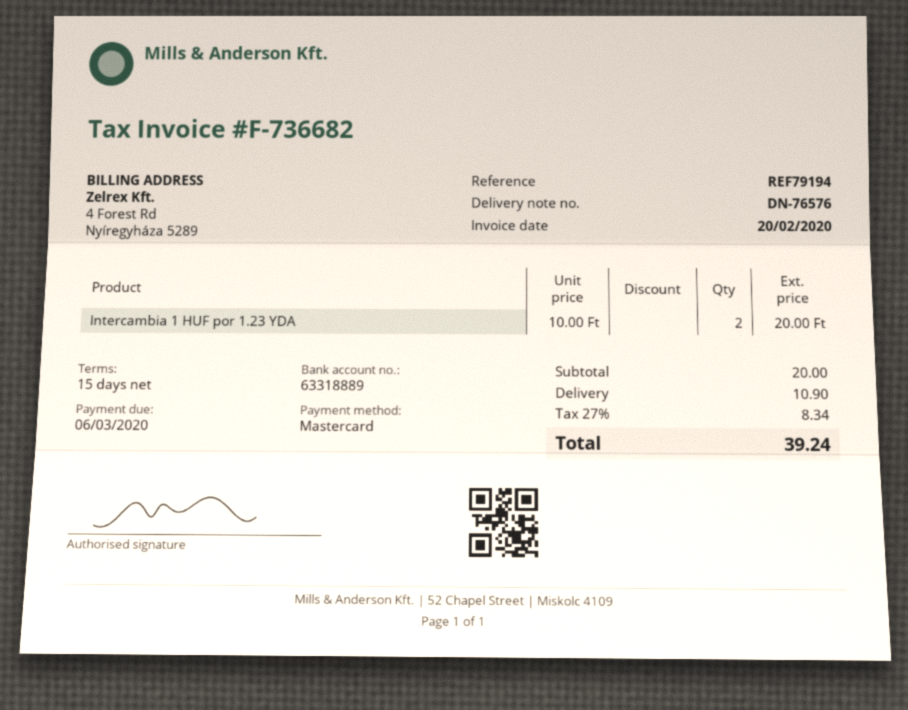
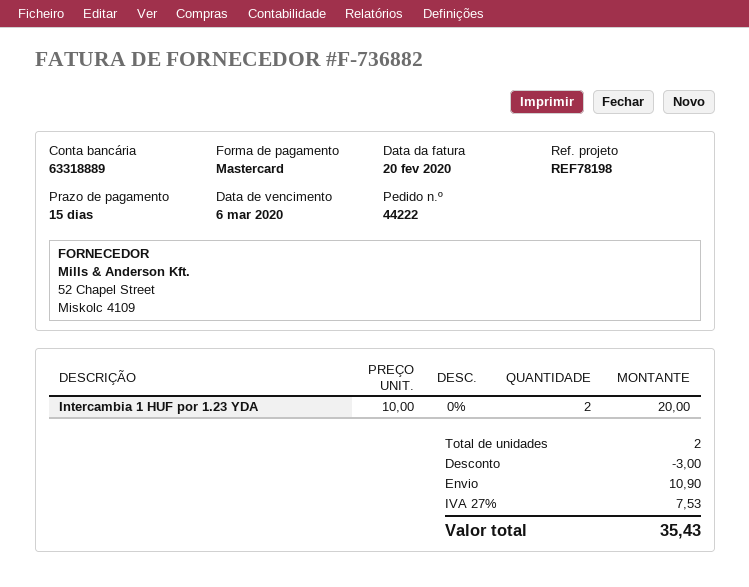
invoice number: F-736682 -> F-736882
reference: REF79194 -> REF78198
discount: none -> 3.00
tax: 27% = 8.34 -> 27% = 7.53
total: 39.24 -> 35.43

